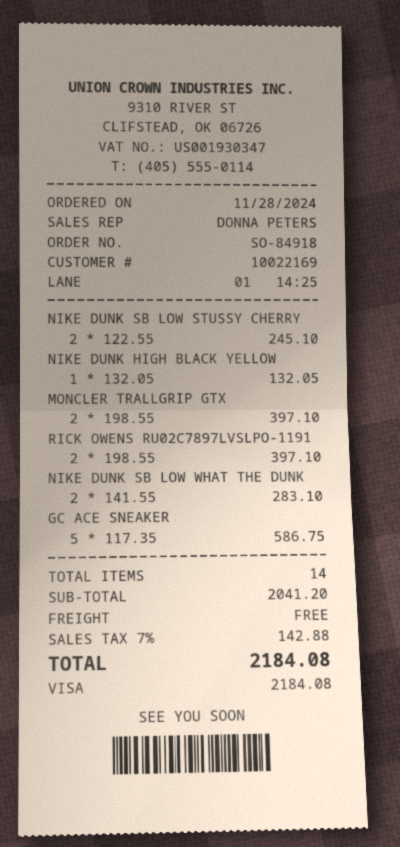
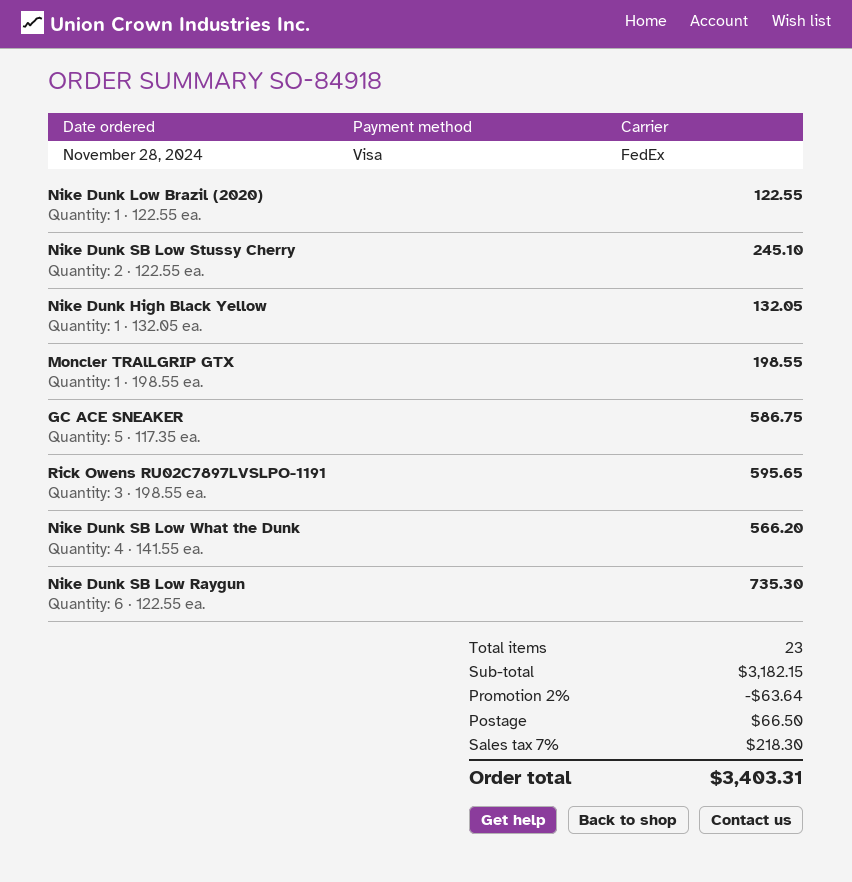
MONCLER TRALLGRIP GTX: 2 x 198.55 = 397.10 -> 1 x 198.55 = 198.55
RICK OWENS RU02C7897LVSLPO-1191: 2 x 198.55 = 397.10 -> 3 x 198.55 = 595.65
NIKE DUNK SB LOW WHAT THE DUNK: 2 x 141.55 = 283.10 -> 4 x 141.55 = 566.20
Nike Dunk Low Brazil (2020): none -> 1 x 122.55 = 122.55
Nike Dunk SB Low Raygun: none -> 6 x 122.55 = 735.30
total quantity: 14 -> 23
subtotal: 2041.20 -> 3182.15
discount: none -> 2% = 63.64
shipping: 0.00 -> 66.50
tax: 7% = 142.88 -> 7% = 218.30
total: 2184.08 -> 3403.31

